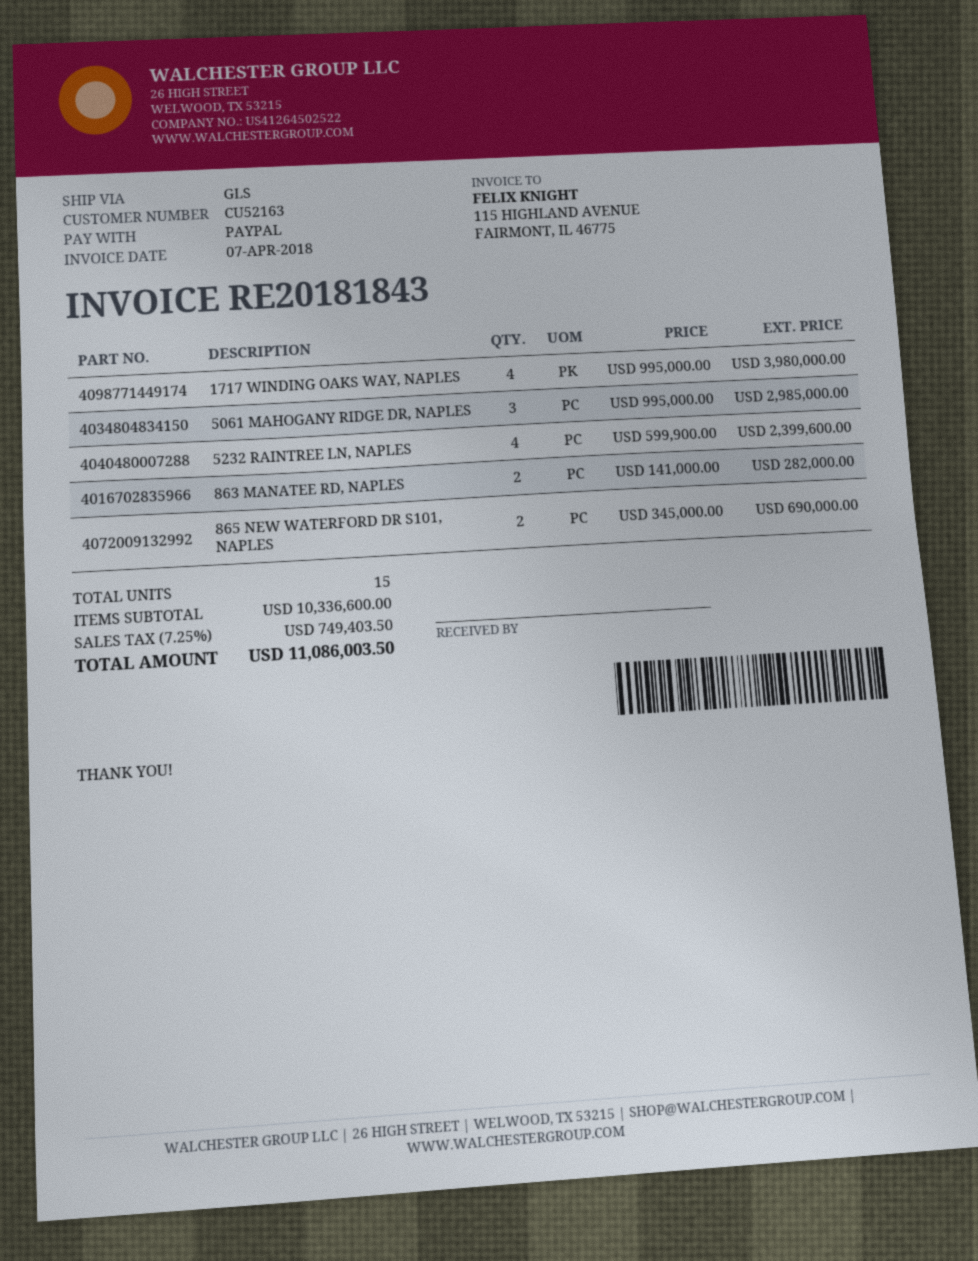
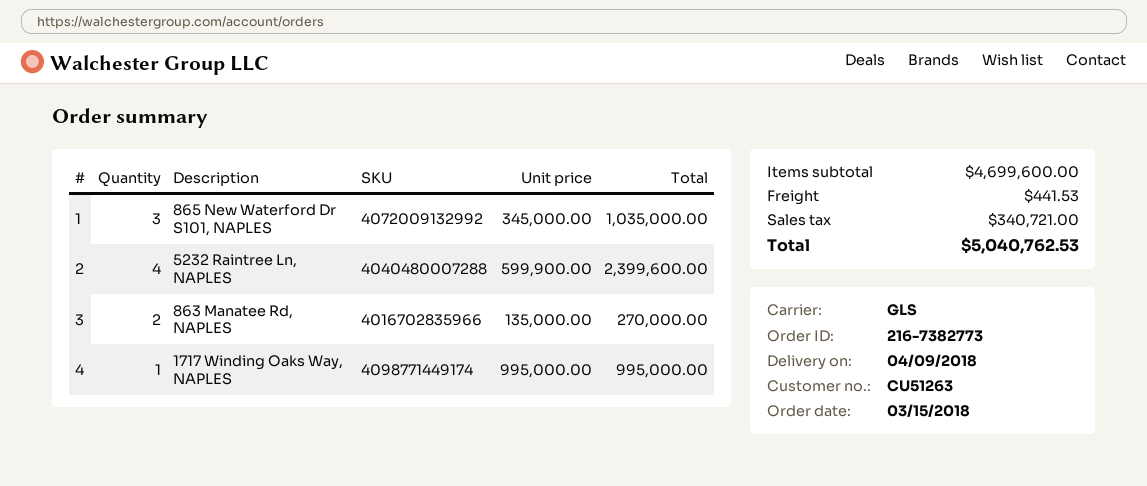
customer number: CU52163 -> CU51263
1717 WINDING OAKS WAY, NAPLES: 4 x 995000.00 = 3980000.00 -> 1 x 995000.00 = 995000.00
5061 MAHOGANY RIDGE DR, NAPLES: 3 x 995000.00 = 2985000.00 -> none
863 MANATEE RD, NAPLES: 2 x 141000.00 = 282000.00 -> 2 x 135000.00 = 270000.00
865 NEW WATERFORD DR S101, NAPLES: 2 x 345000.00 = 690000.00 -> 3 x 345000.00 = 1035000.00
subtotal: 10336600.00 -> 4699600.00
shipping: none -> 441.53
tax: 749403.50 -> 340721.00
total: 11086003.50 -> 5040762.53

